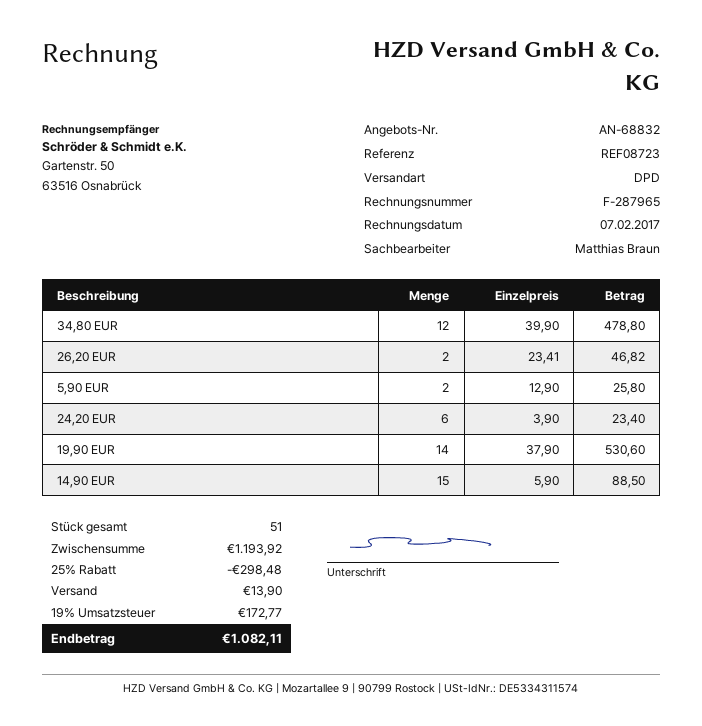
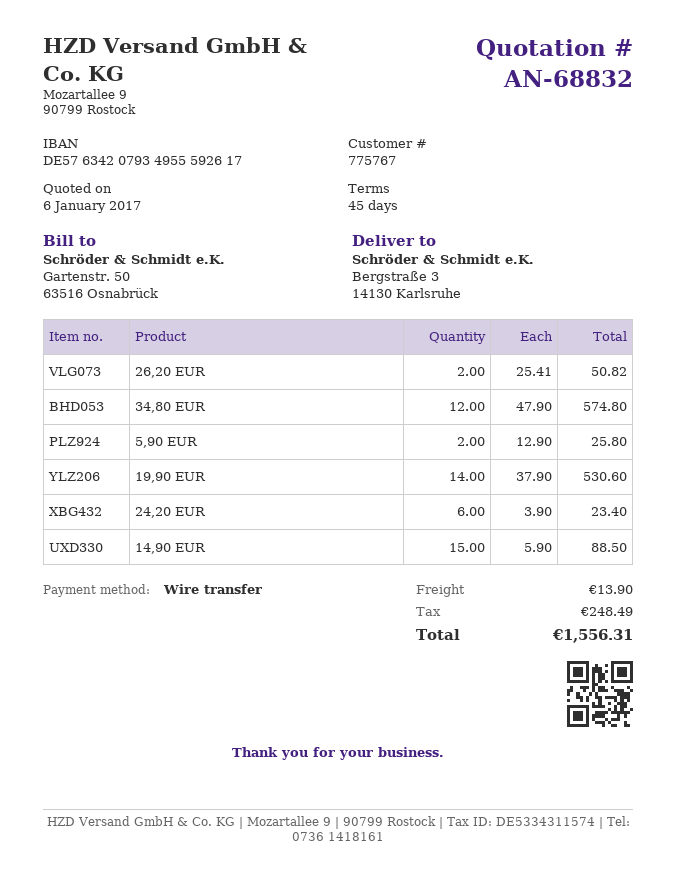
34,80 EUR: 12 x 39.90 = 478.80 -> 12 x 47.90 = 574.80
26,20 EUR: 2 x 23.41 = 46.82 -> 2 x 25.41 = 50.82
discount: 25% = 298.48 -> none
tax: 172.77 -> 248.49
total: 1082.11 -> 1556.31

